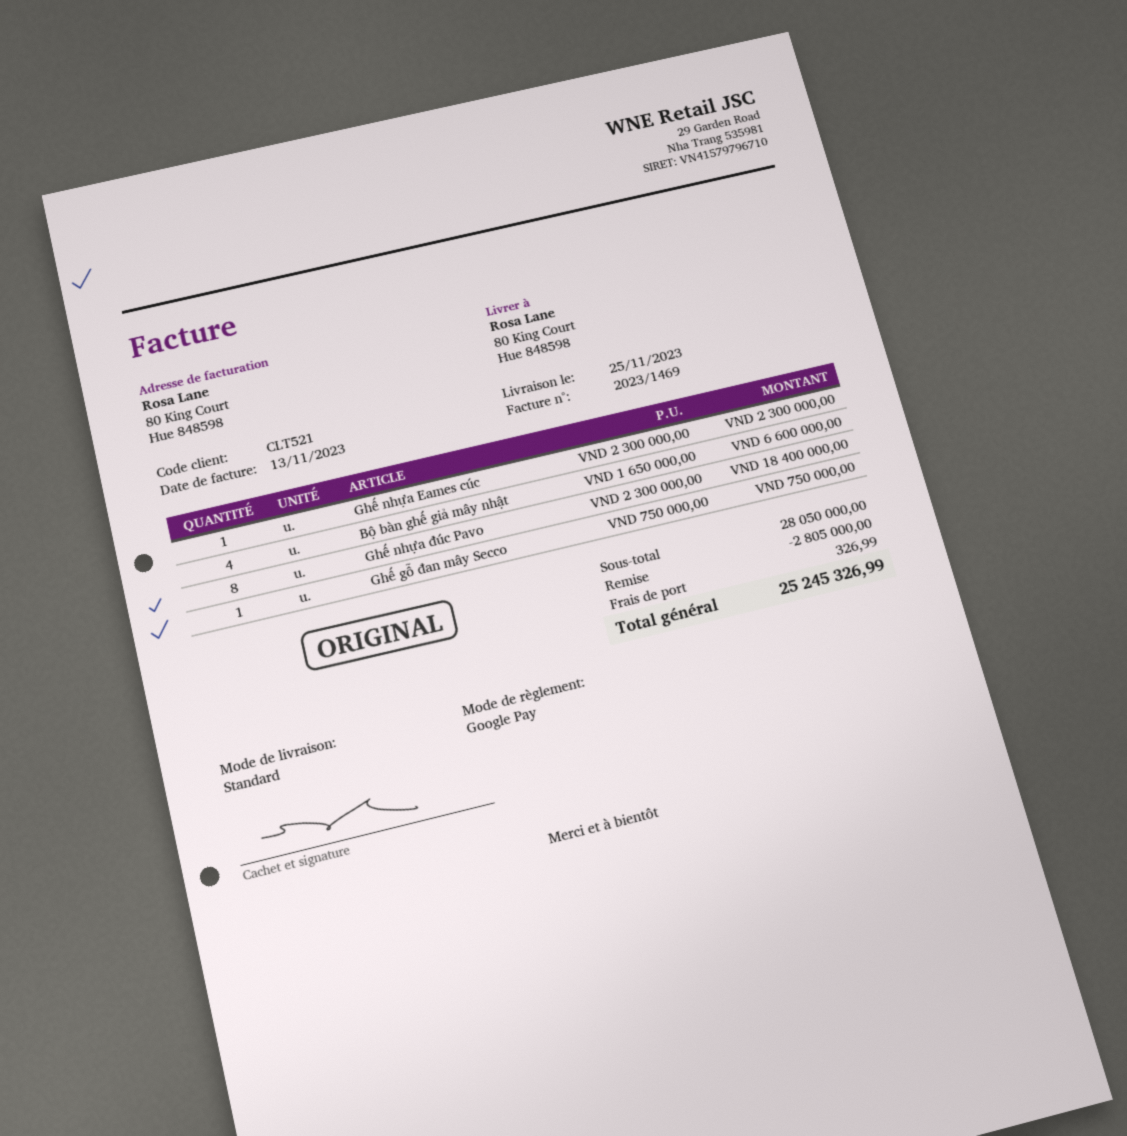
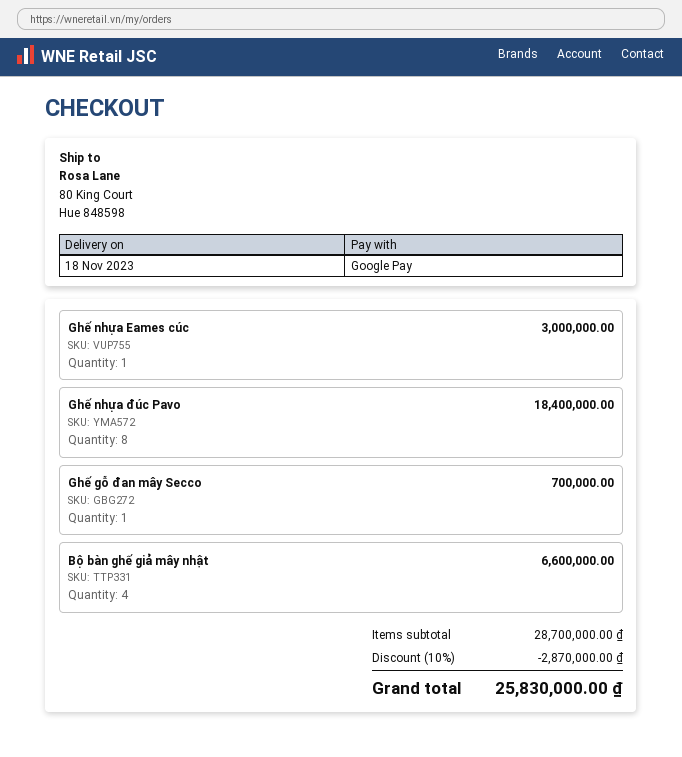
delivery date: 2023-11-25 -> 2023-11-18
Ghế nhựa Eames cúc: 1 for 2300000.00 -> 1 for 3000000.00
Ghế gỗ đan mây Secco: 1 for 750000.00 -> 1 for 700000.00
subtotal: 28050000.00 -> 28700000.00
discount: 2805000.00 -> 2870000.00
shipping: 326.99 -> none
total: 25245326.99 -> 25830000.00

